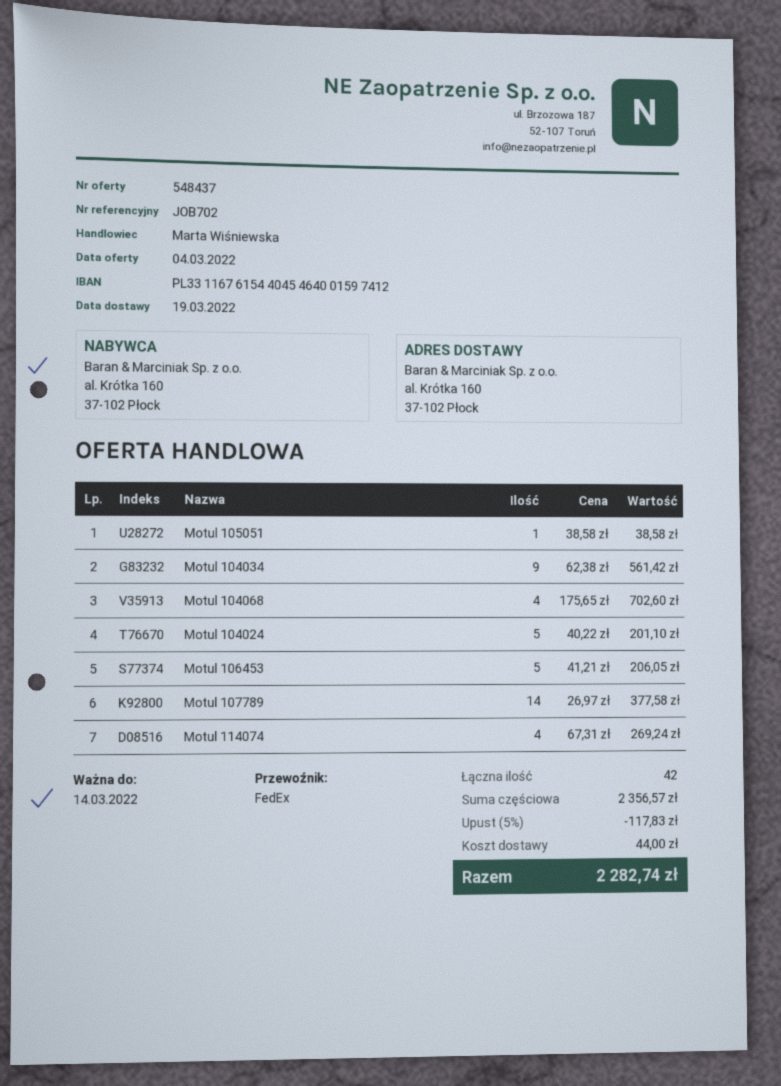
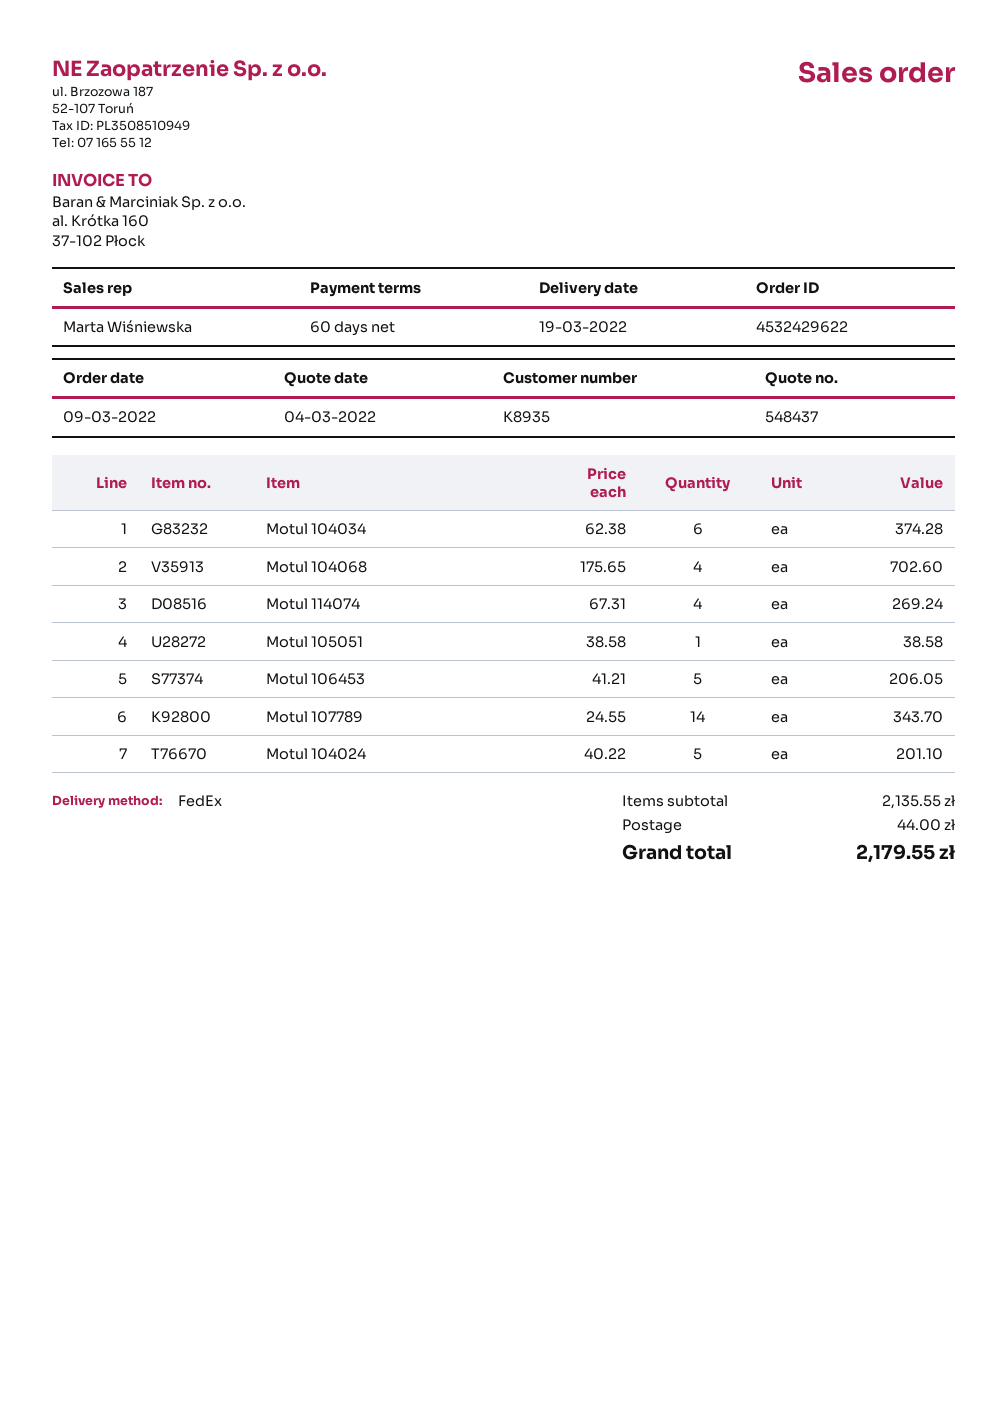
Motul 104034: 9 x 62.38 = 561.42 -> 6 x 62.38 = 374.28
Motul 107789: 14 x 26.97 = 377.58 -> 14 x 24.55 = 343.70
subtotal: 2356.57 -> 2135.55
discount: 5% = 117.83 -> none
total: 2282.74 -> 2179.55

